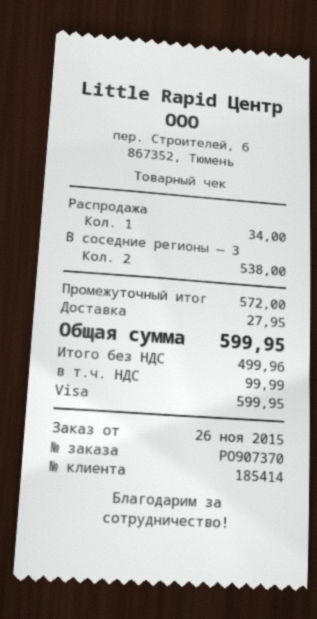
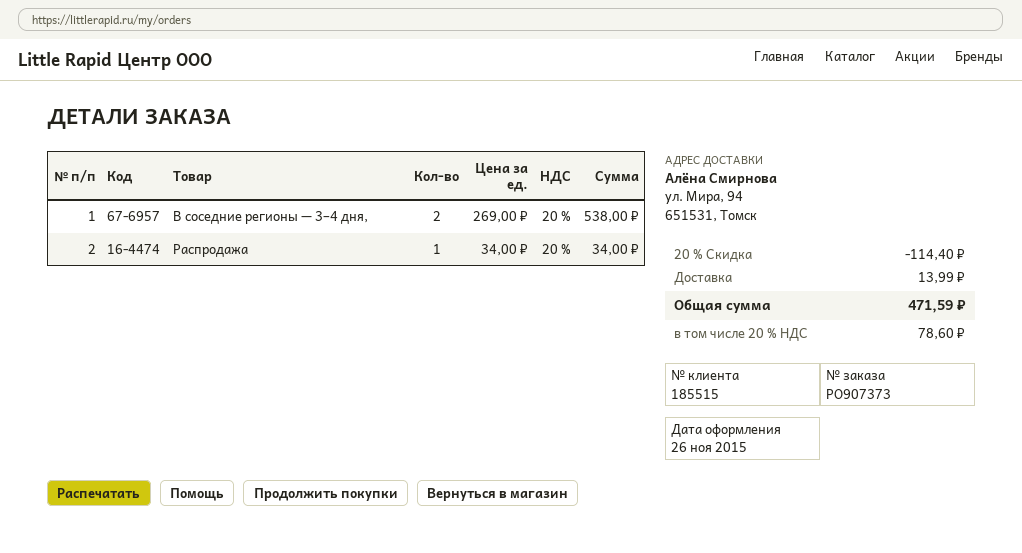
order number: PO907370 -> PO907373
customer number: 185414 -> 185515
discount: none -> 20% = 114.40
shipping: 27.95 -> 13.99
tax: 99.99 -> 78.60
total: 599.95 -> 471.59

